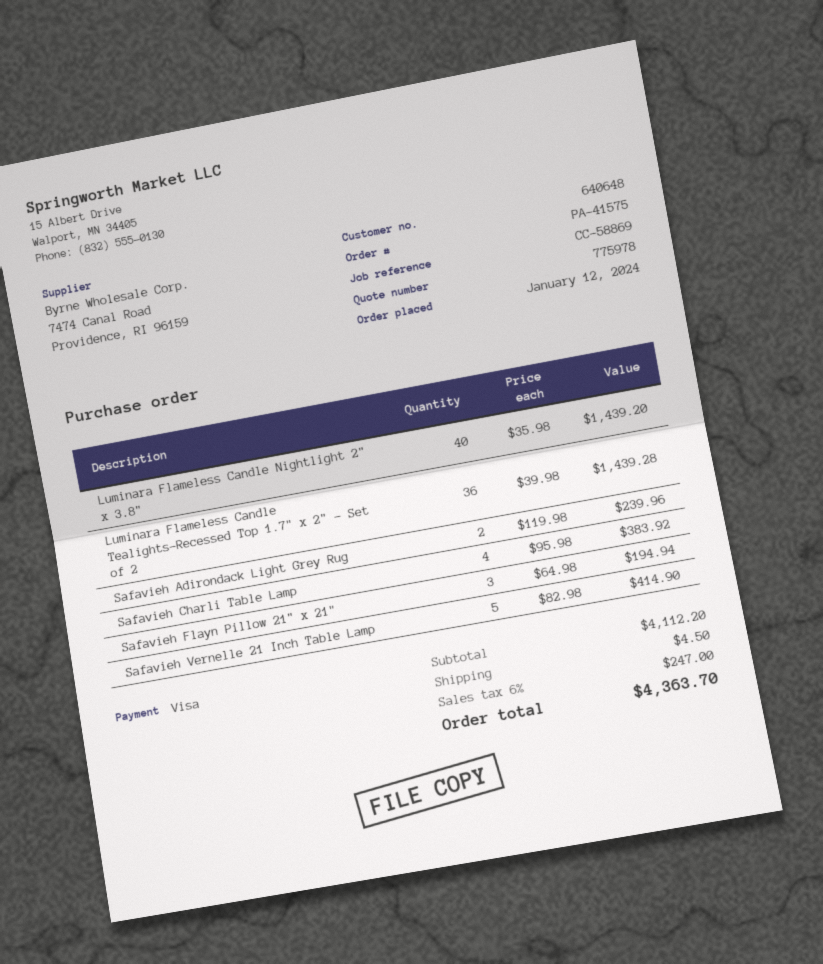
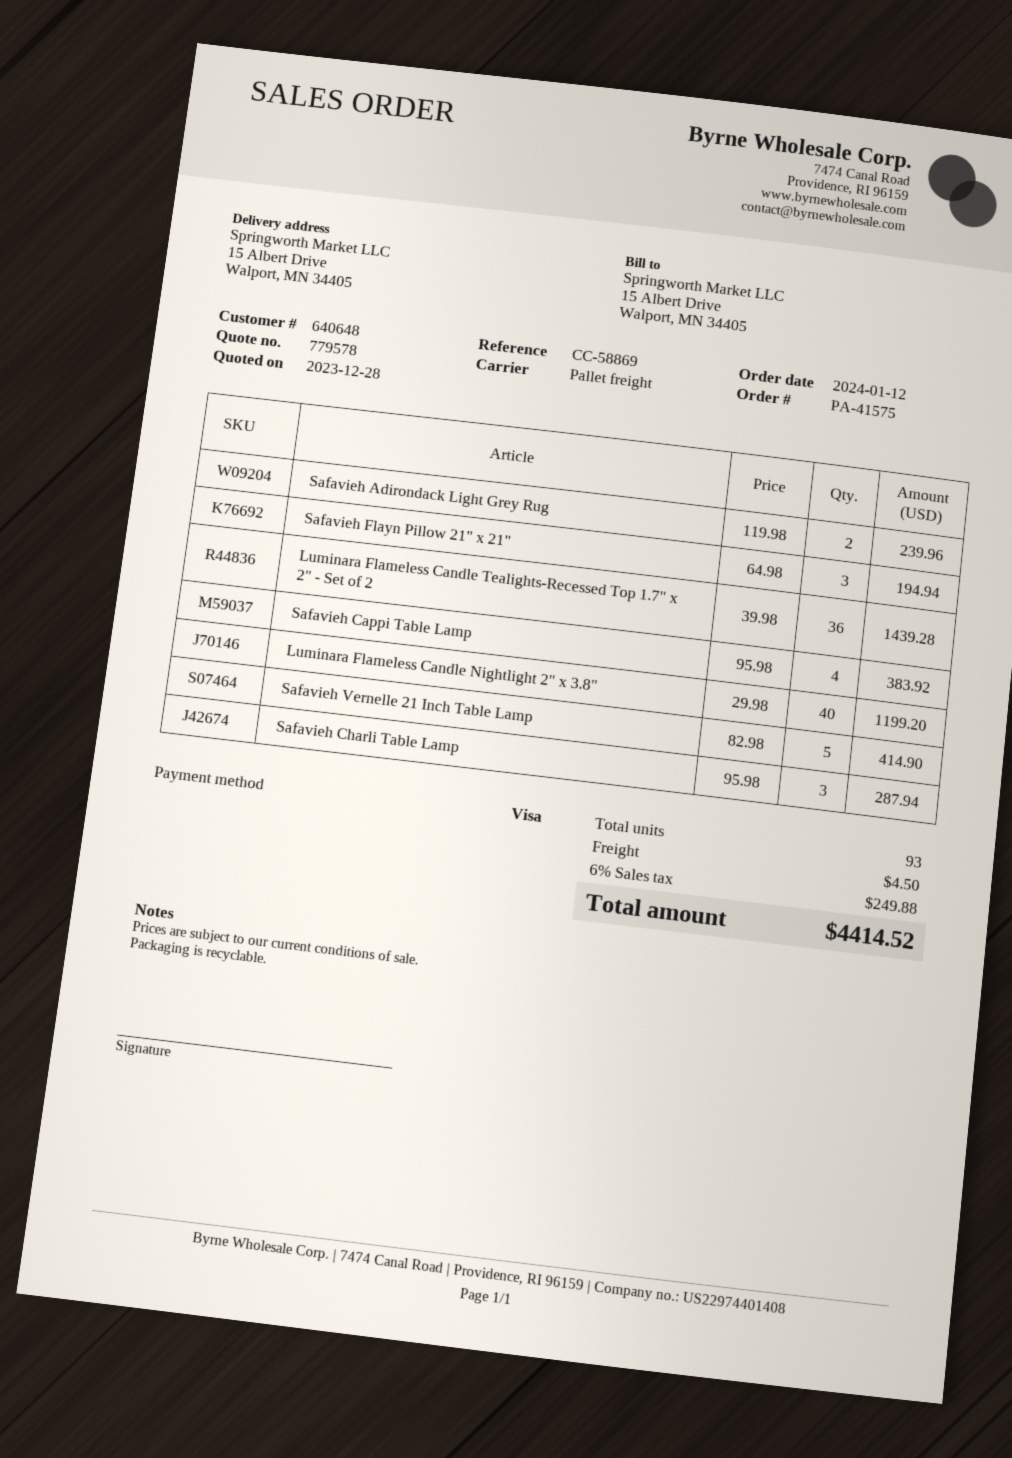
quote number: 775978 -> 779578
Luminara Flameless Candle Nightlight 2" x 3.8": 40 x 35.98 = 1439.20 -> 40 x 29.98 = 1199.20
Safavieh Charli Table Lamp: 4 x 95.98 = 383.92 -> 3 x 95.98 = 287.94
Safavieh Cappi Table Lamp: none -> 4 x 95.98 = 383.92
tax: 6% = 247.00 -> 6% = 249.88
total: 4363.70 -> 4414.52

